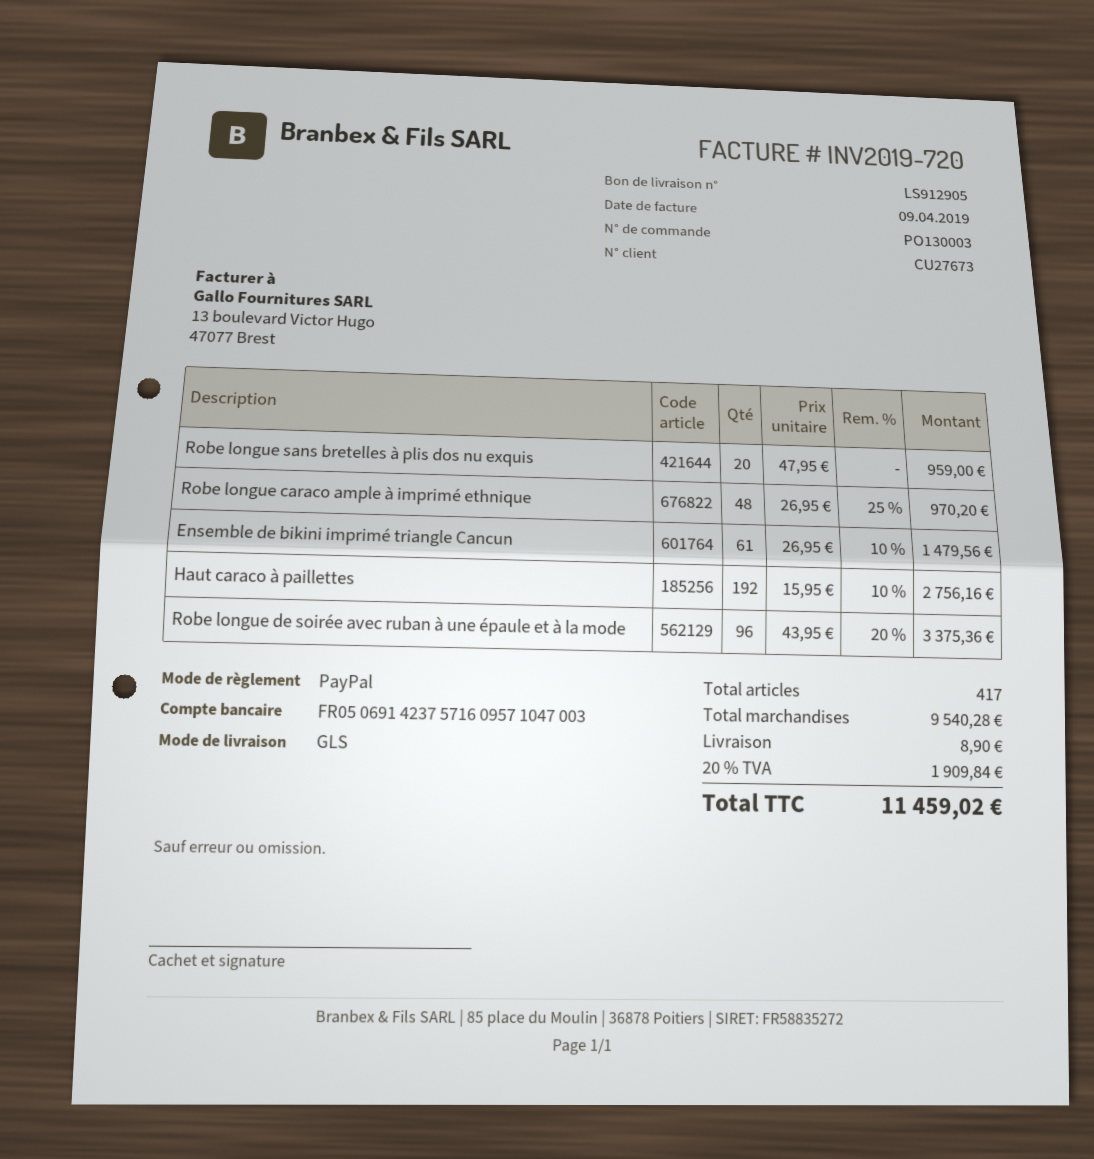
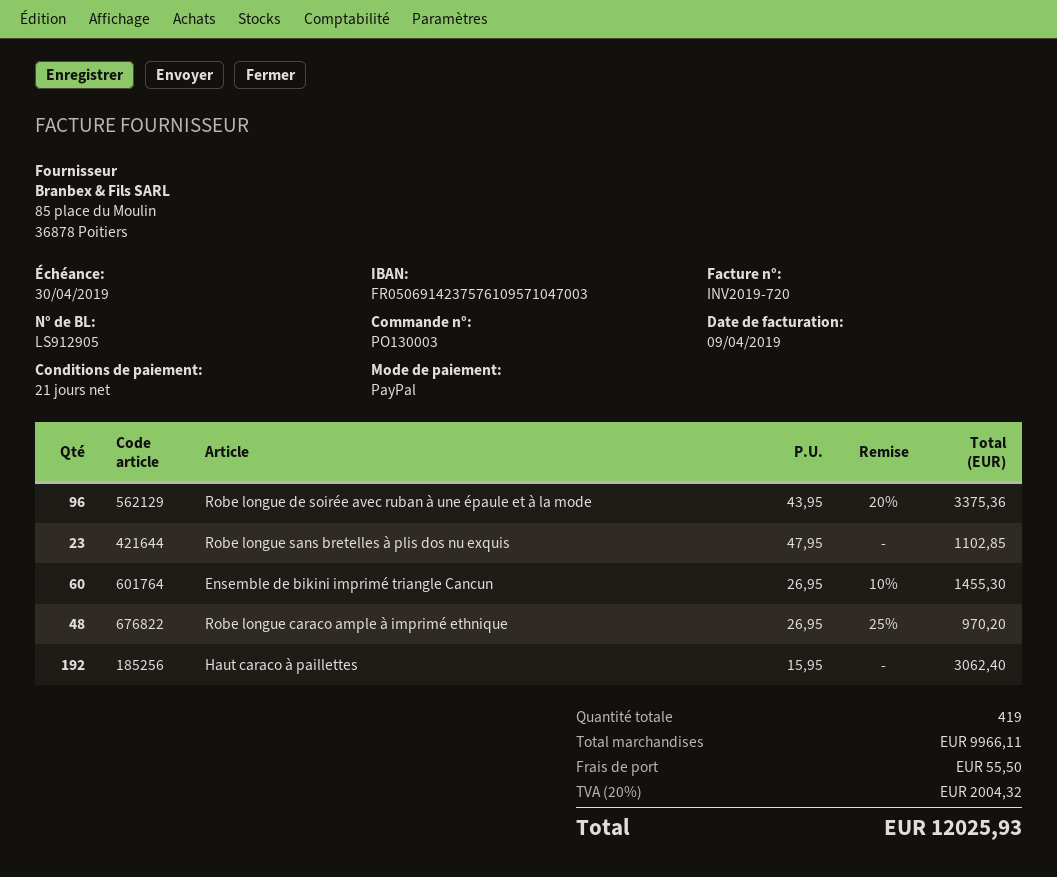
bank account: FR0506914237571609571047003 -> FR0506914237576109571047003
Robe longue sans bretelles à plis dos nu exquis: 20 x 47.95 = 959.00 -> 23 x 47.95 = 1102.85
Ensemble de bikini imprimé triangle Cancun: 61 x 26.95 - 10% = 1479.56 -> 60 x 26.95 - 10% = 1455.30
Haut caraco à paillettes: 192 x 15.95 - 10% = 2756.16 -> 192 x 15.95 = 3062.40
total quantity: 417 -> 419
subtotal: 9540.28 -> 9966.11
shipping: 8.90 -> 55.50
tax: 20% = 1909.84 -> 20% = 2004.32
total: 11459.02 -> 12025.93

